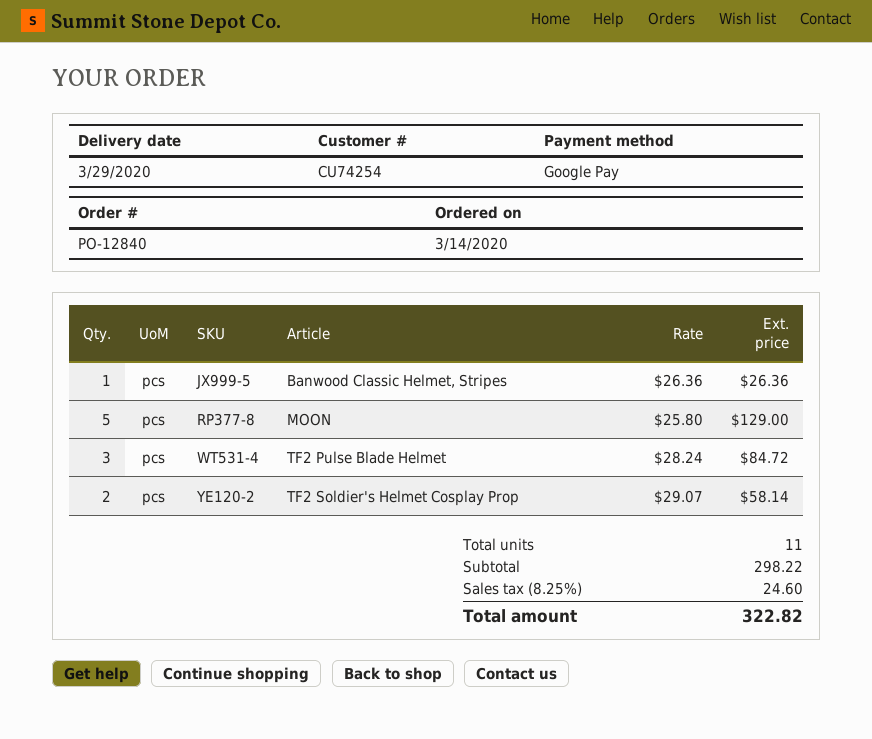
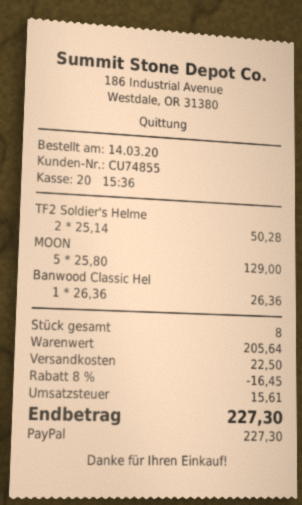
customer number: CU74254 -> CU74855
payment method: Google Pay -> PayPal
TF2 Pulse Blade Helmet: 3 x 28.24 = 84.72 -> none
TF2 Soldier's Helmet Cosplay Prop: 2 x 29.07 = 58.14 -> 2 x 25.14 = 50.28
total quantity: 11 -> 8
subtotal: 298.22 -> 205.64
discount: none -> 8% = 16.45
shipping: none -> 22.50
tax: 24.60 -> 15.61
total: 322.82 -> 227.30

